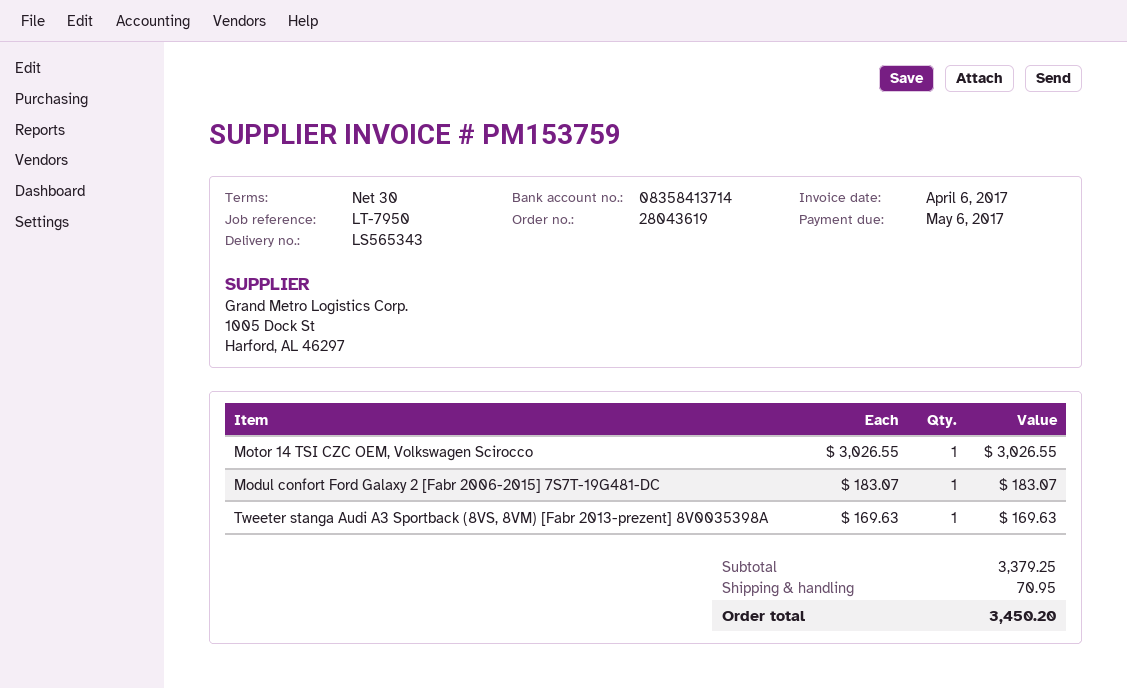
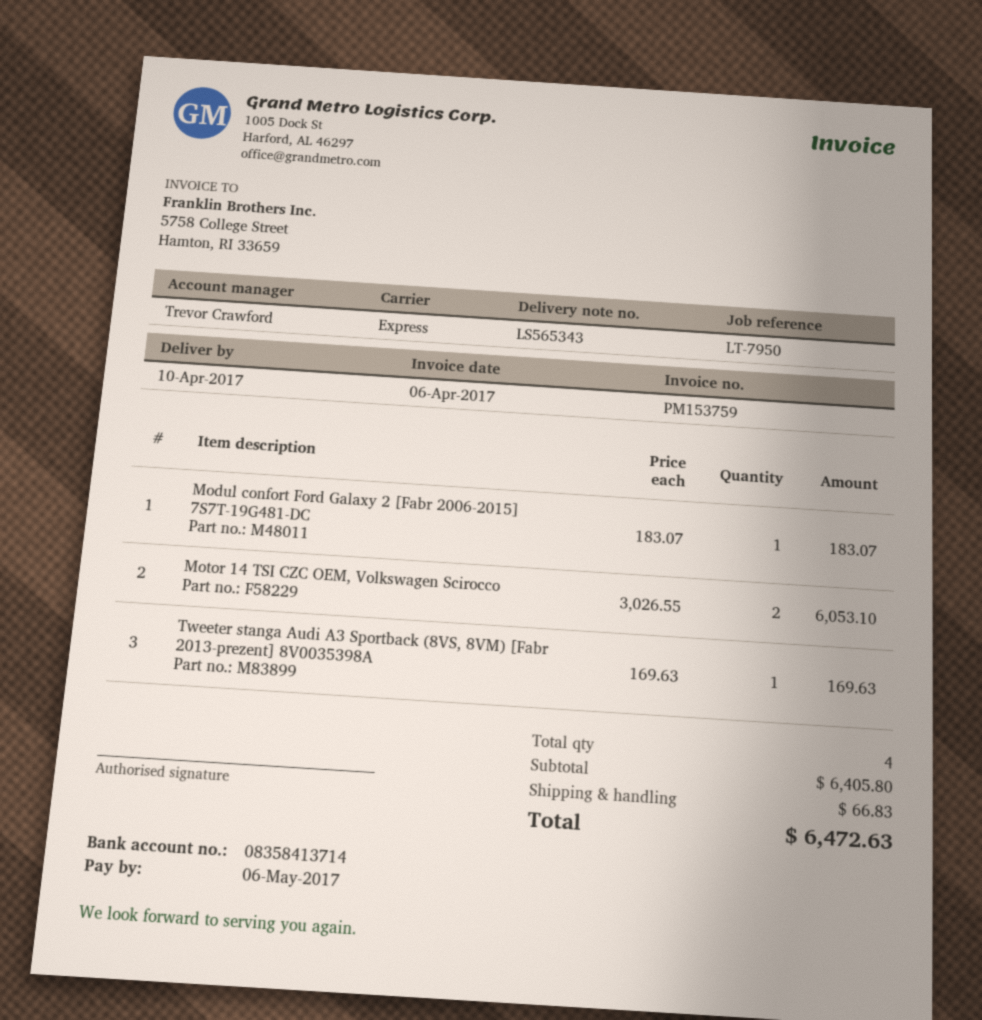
Motor 14 TSI CZC OEM, Volkswagen Scirocco: 1 x 3026.55 = 3026.55 -> 2 x 3026.55 = 6053.10
subtotal: 3379.25 -> 6405.80
shipping: 70.95 -> 66.83
total: 3450.20 -> 6472.63

